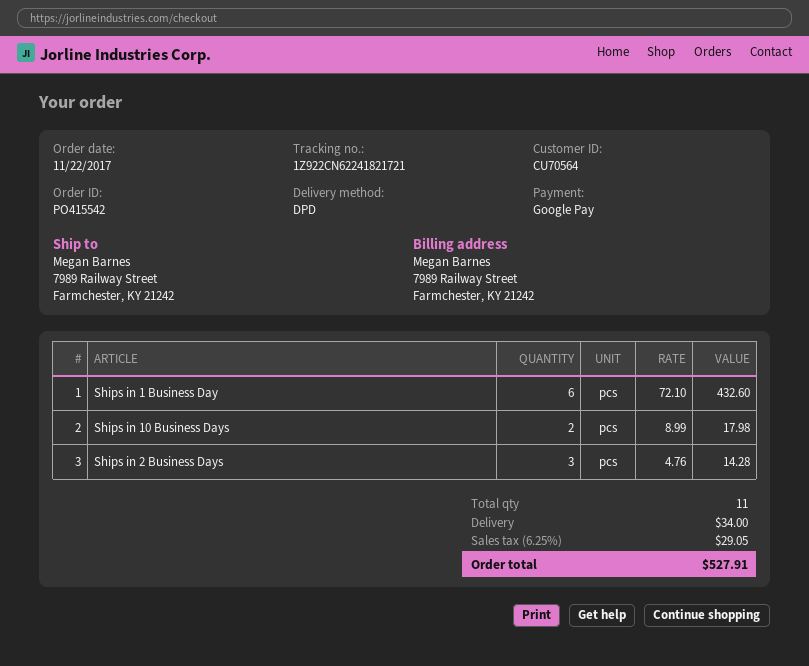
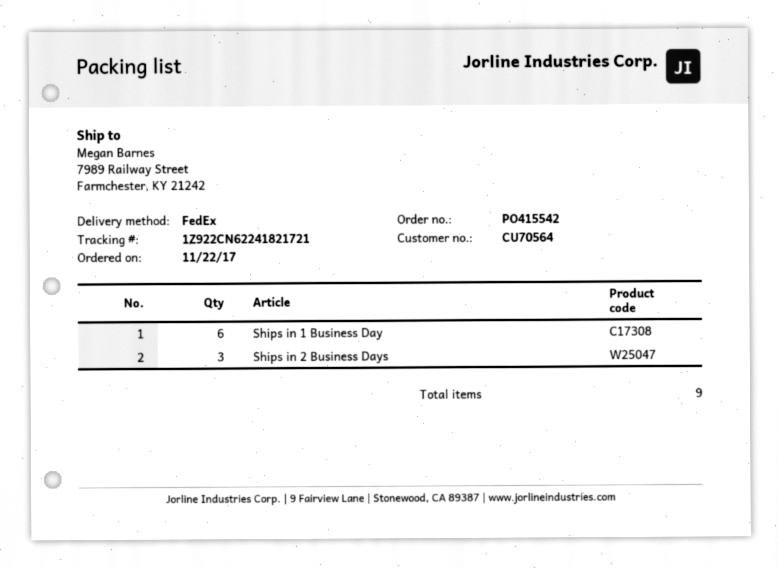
shipping method: DPD -> FedEx
Ships in 10 Business Days: 2 -> none
total quantity: 11 -> 9

